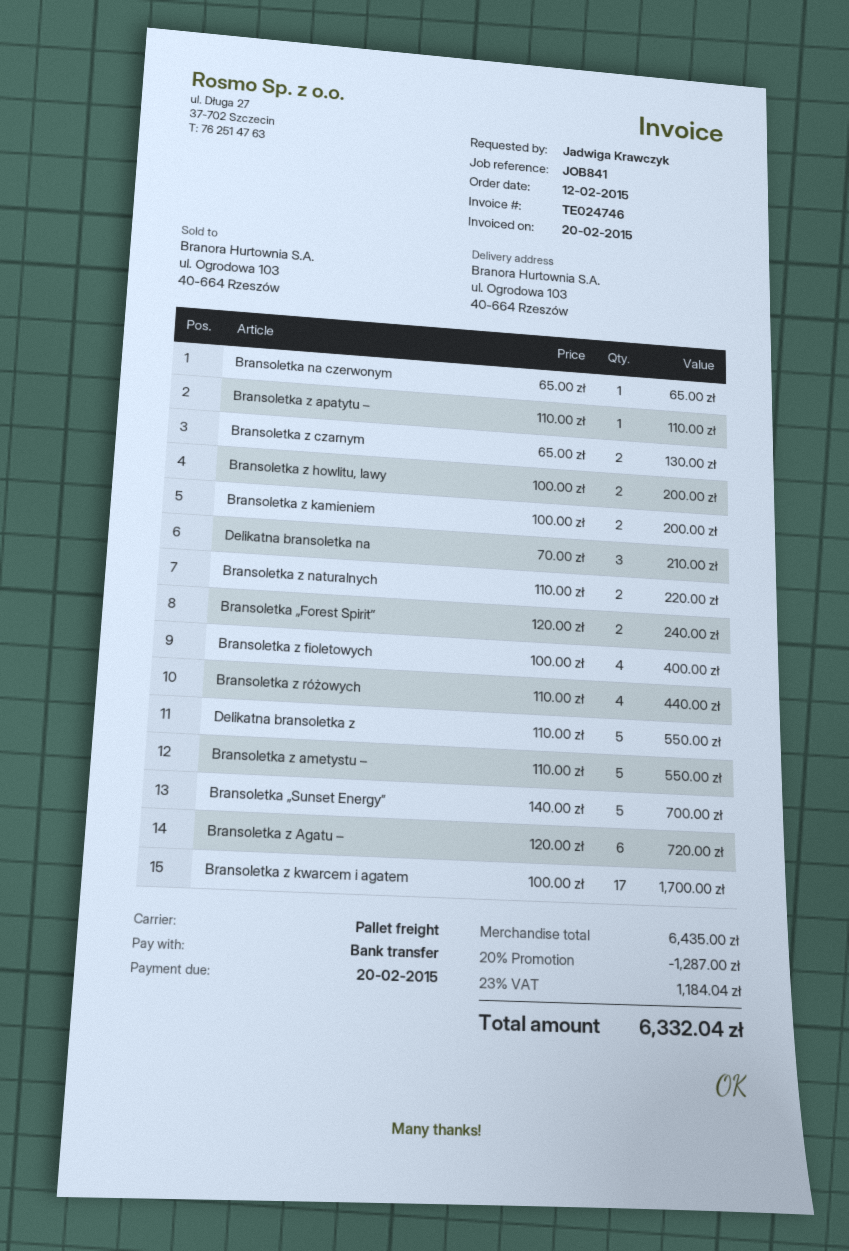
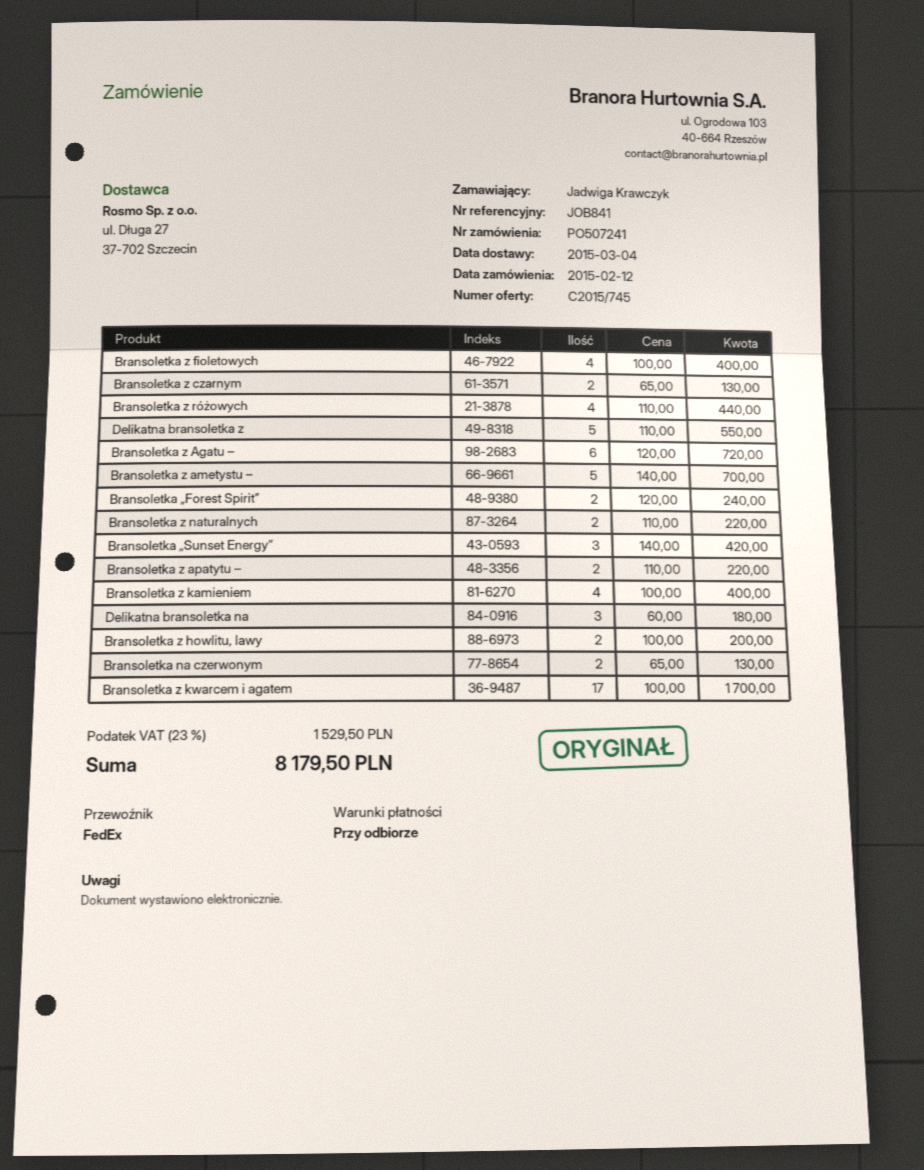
shipping method: pallet freight -> FedEx
Bransoletka na czerwonym: 1 x 65.00 = 65.00 -> 2 x 65.00 = 130.00
Bransoletka z apatytu –: 1 x 110.00 = 110.00 -> 2 x 110.00 = 220.00
Bransoletka z kamieniem: 2 x 100.00 = 200.00 -> 4 x 100.00 = 400.00
Delikatna bransoletka na: 3 x 70.00 = 210.00 -> 3 x 60.00 = 180.00
Bransoletka z ametystu –: 5 x 110.00 = 550.00 -> 5 x 140.00 = 700.00
Bransoletka „Sunset Energy”: 5 x 140.00 = 700.00 -> 3 x 140.00 = 420.00
discount: 20% = 1287.00 -> none
tax: 23% = 1184.04 -> 23% = 1529.50
total: 6332.04 -> 8179.50

